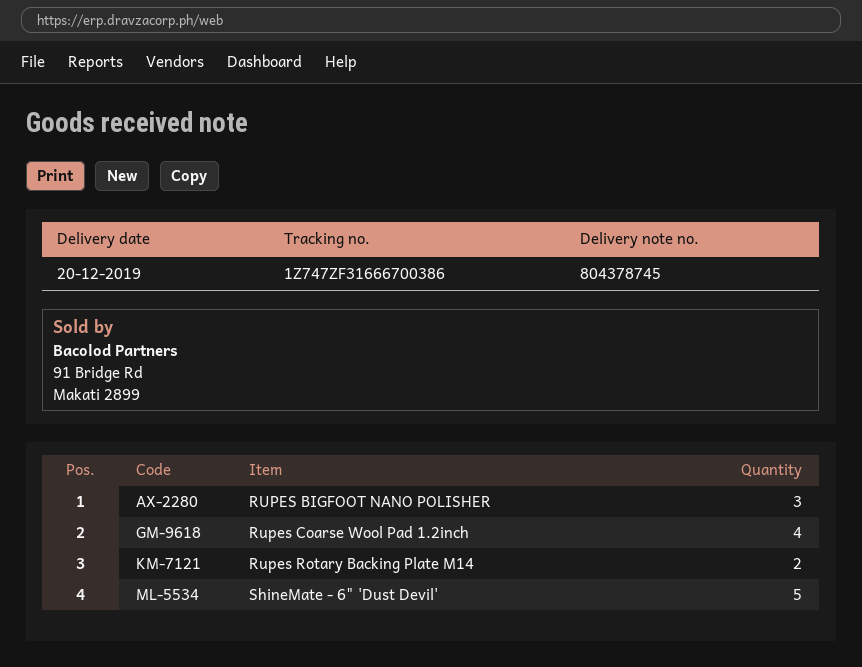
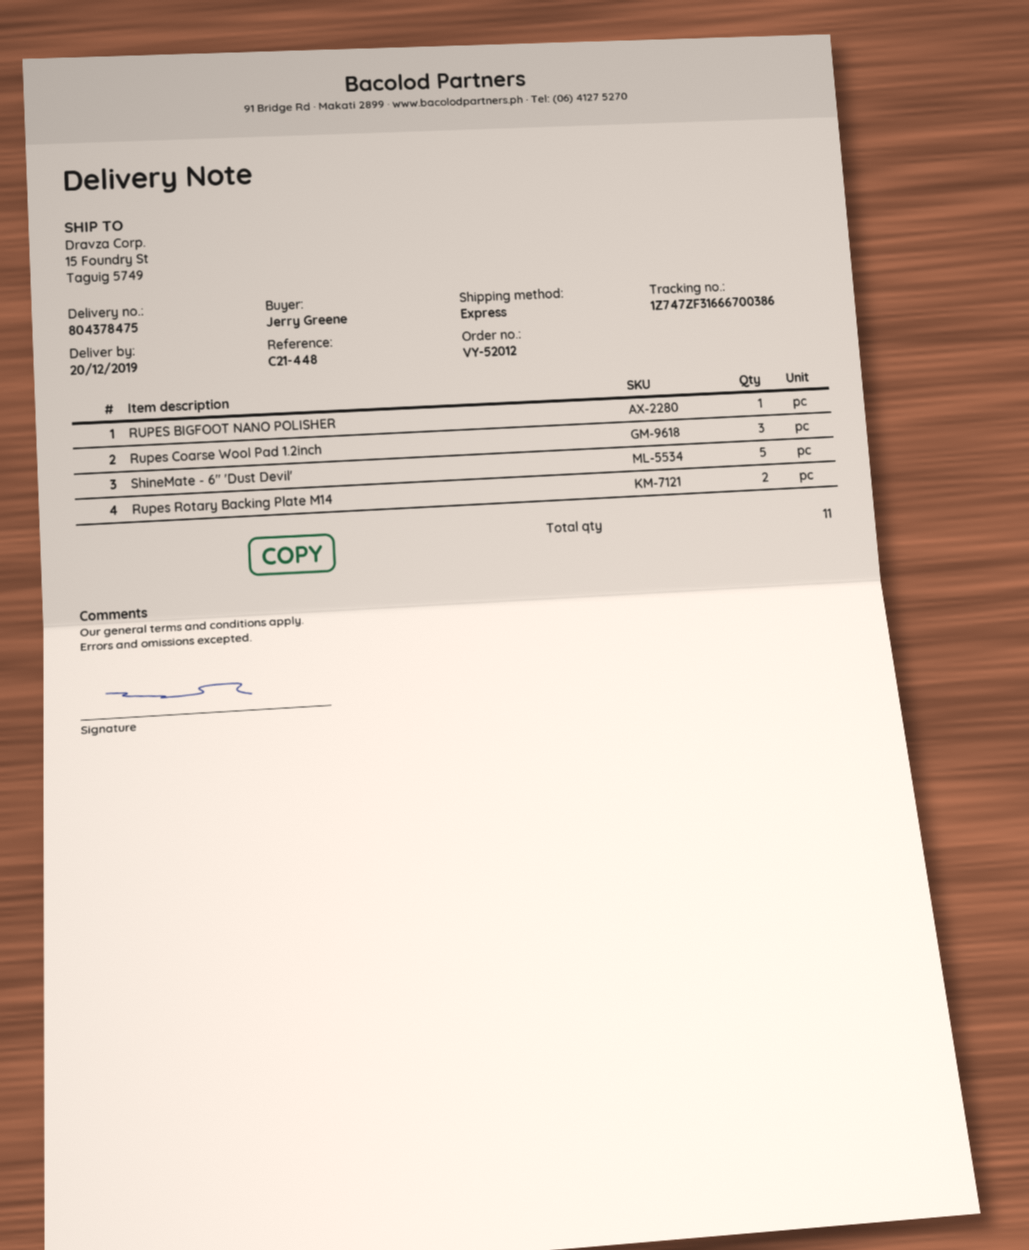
delivery note number: 804378745 -> 804378475
RUPES BIGFOOT NANO POLISHER: 3 -> 1
Rupes Coarse Wool Pad 1.2inch: 4 -> 3

